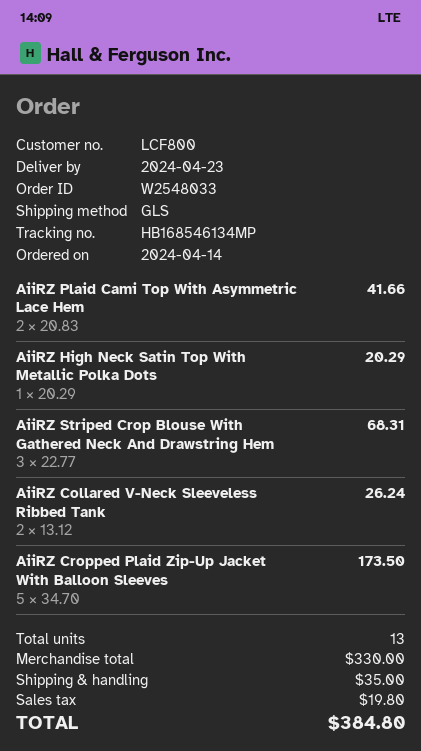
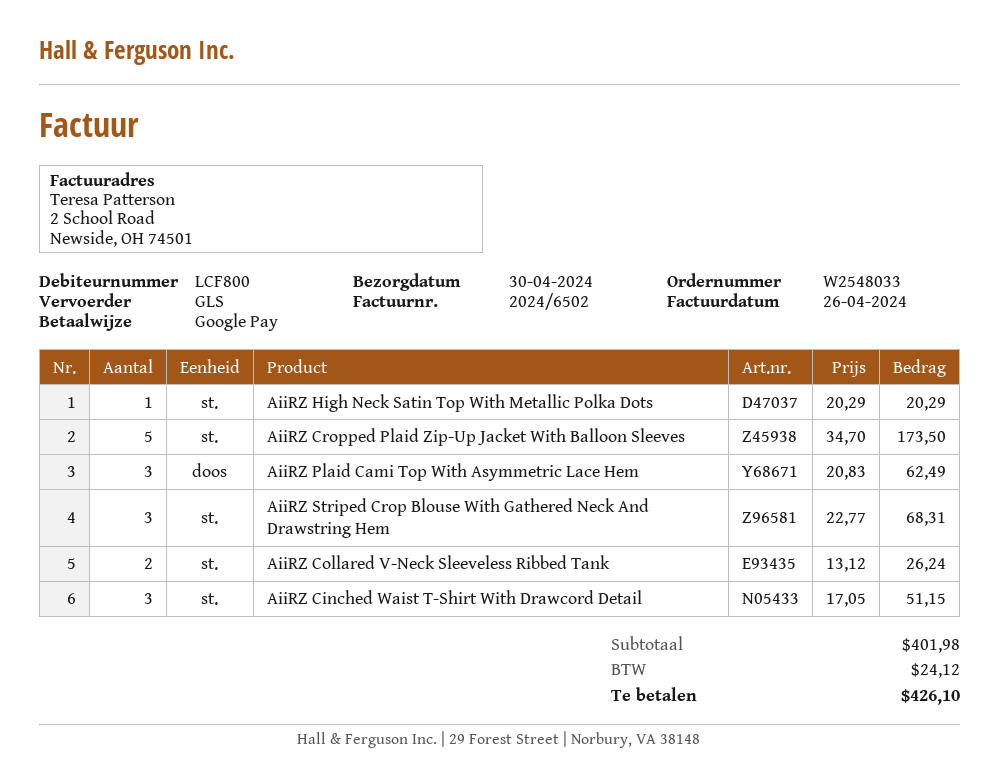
delivery date: 2024-04-23 -> 2024-04-30
AiiRZ Plaid Cami Top With Asymmetric Lace Hem: 2 x 20.83 = 41.66 -> 3 x 20.83 = 62.49
AiiRZ Cinched Waist T-Shirt With Drawcord Detail: none -> 3 x 17.05 = 51.15
subtotal: 330.00 -> 401.98
shipping: 35.00 -> none
tax: 19.80 -> 24.12
total: 384.80 -> 426.10

